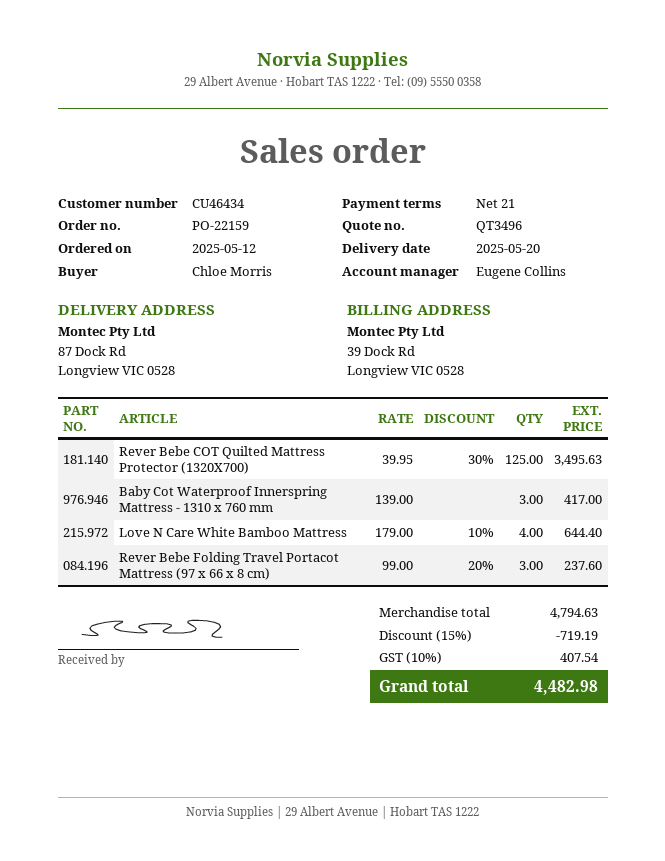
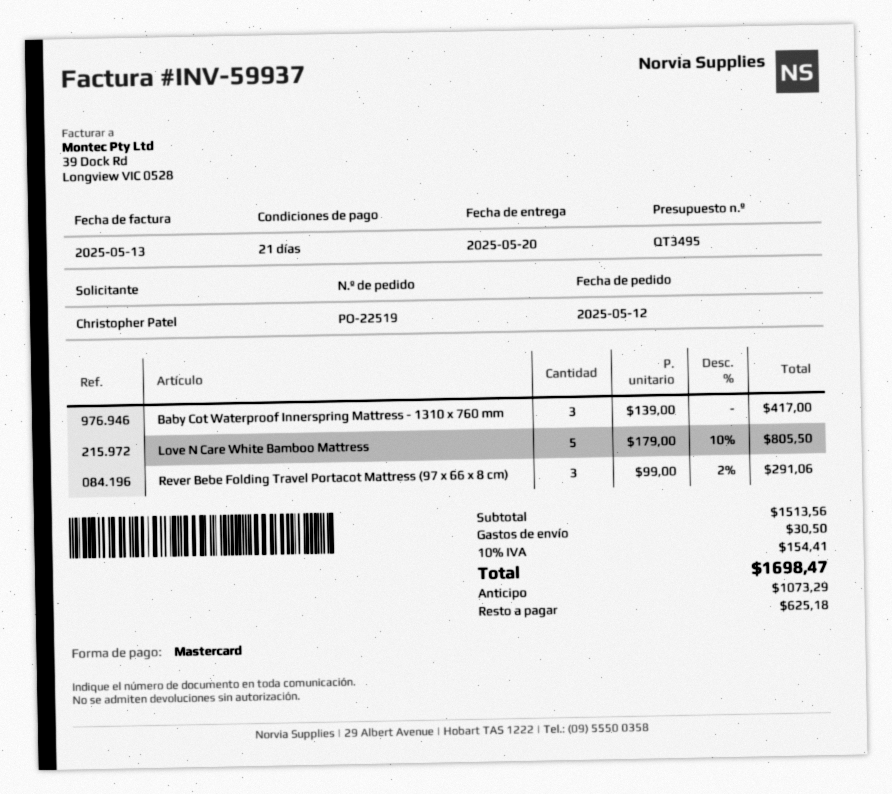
quote number: QT3496 -> QT3495
order number: PO-22159 -> PO-22519
ordered by: Chloe Morris -> Christopher Patel
Rever Bebe COT Quilted Mattress Protector (1320X700): 125 x 39.95 - 30% = 3495.63 -> none
Love N Care White Bamboo Mattress: 4 x 179.00 - 10% = 644.40 -> 5 x 179.00 - 10% = 805.50
Rever Bebe Folding Travel Portacot Mattress (97 x 66 x 8 cm): 3 x 99.00 - 20% = 237.60 -> 3 x 99.00 - 2% = 291.06
subtotal: 4794.63 -> 1513.56
discount: 15% = 719.19 -> none
shipping: none -> 30.50
tax: 10% = 407.54 -> 10% = 154.41
total: 4482.98 -> 1698.47

